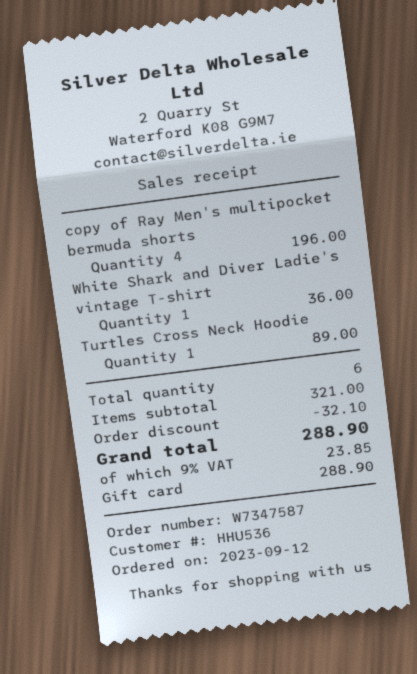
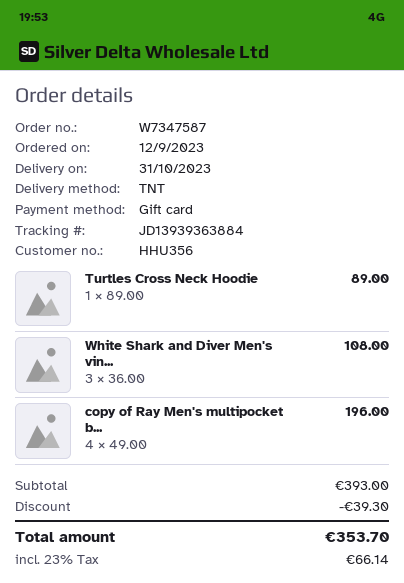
customer number: HHU536 -> HHU356
White Shark and Diver Ladie's vintage T-shirt: 1 for 36.00 -> none
White Shark and Diver Men's vin...: none -> 3 for 108.00
subtotal: 321.00 -> 393.00
discount: 32.10 -> 39.30
tax: 9% = 23.85 -> 23% = 66.14
total: 288.90 -> 353.70

